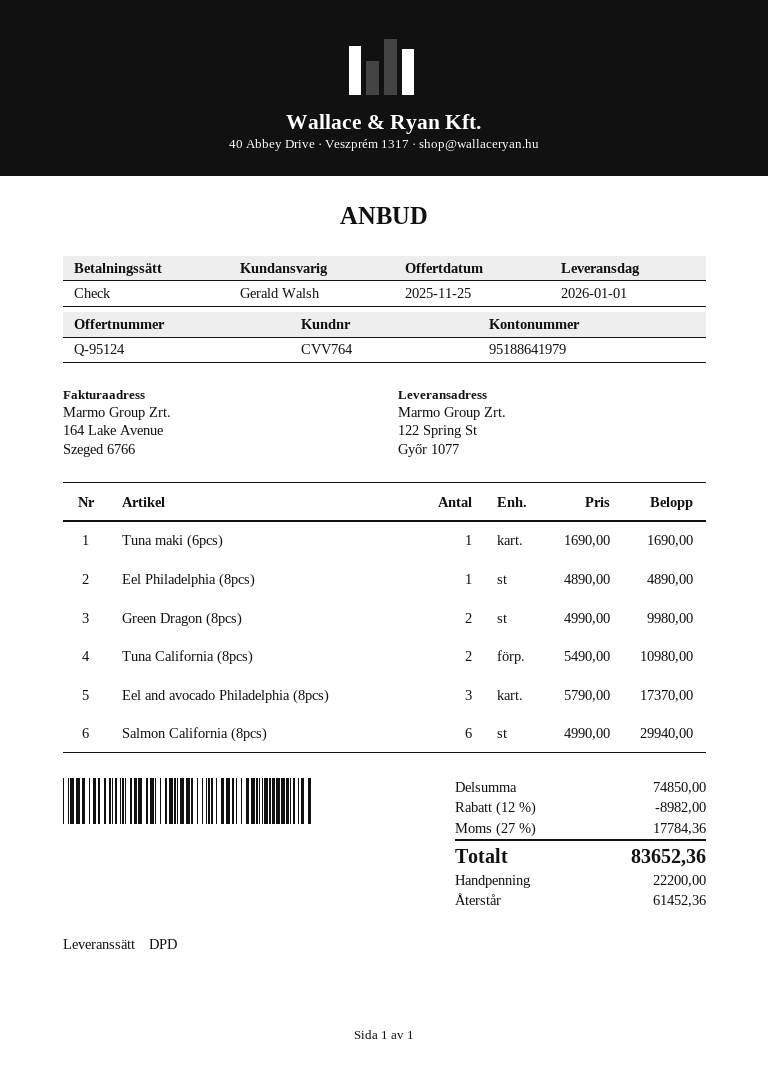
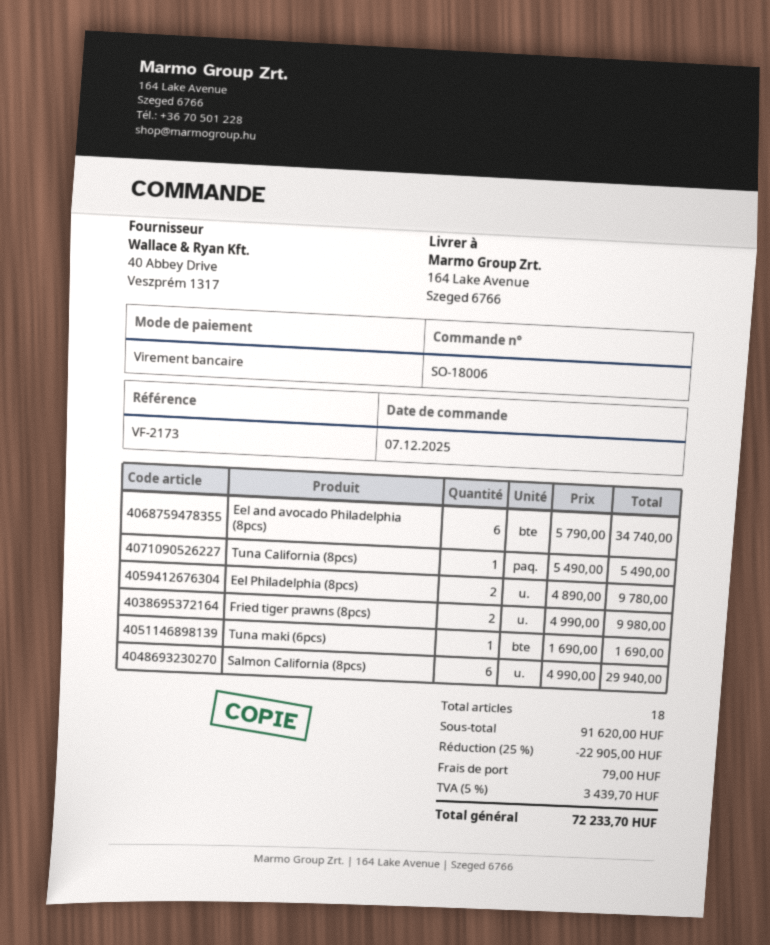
payment method: cheque -> bank transfer
ship to: 122 Spring St, Győr 1077 -> 164 Lake Avenue, Szeged 6766
Eel Philadelphia (8pcs): 1 x 4890.00 = 4890.00 -> 2 x 4890.00 = 9780.00
Green Dragon (8pcs): 2 x 4990.00 = 9980.00 -> none
Tuna California (8pcs): 2 x 5490.00 = 10980.00 -> 1 x 5490.00 = 5490.00
Eel and avocado Philadelphia (8pcs): 3 x 5790.00 = 17370.00 -> 6 x 5790.00 = 34740.00
Fried tiger prawns (8pcs): none -> 2 x 4990.00 = 9980.00
subtotal: 74850.00 -> 91620.00
discount: 12% = 8982.00 -> 25% = 22905.00
shipping: none -> 79.00
tax: 27% = 17784.36 -> 5% = 3439.70
total: 83652.36 -> 72233.70

